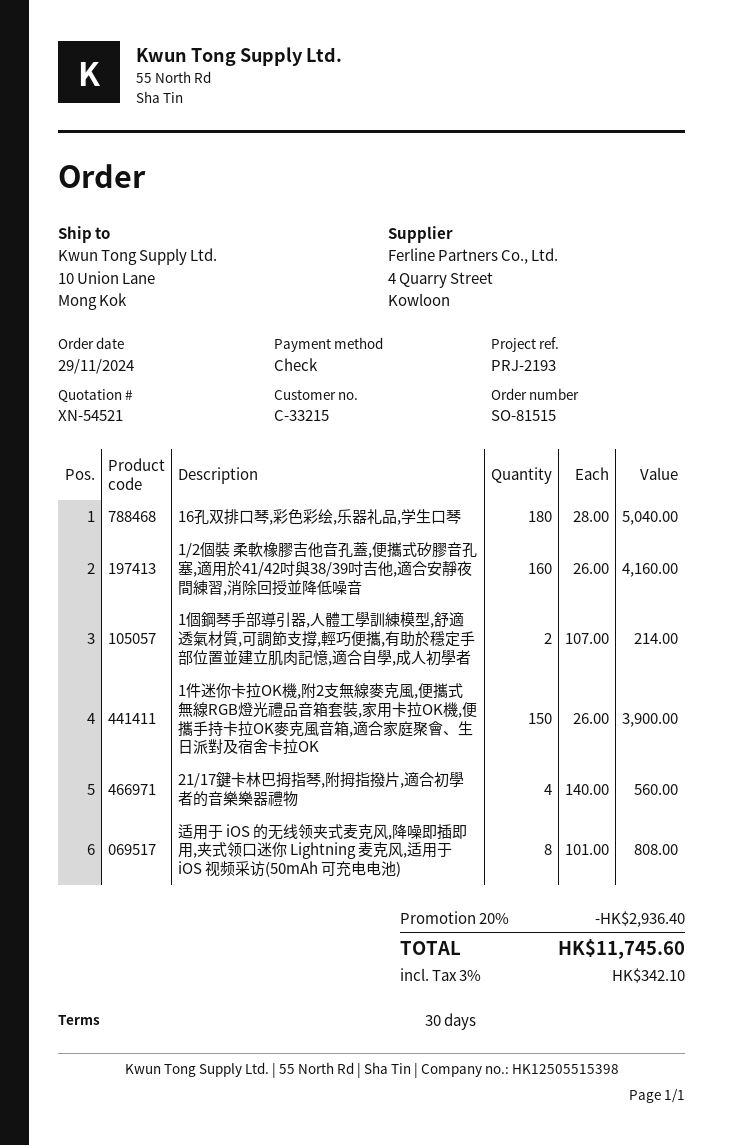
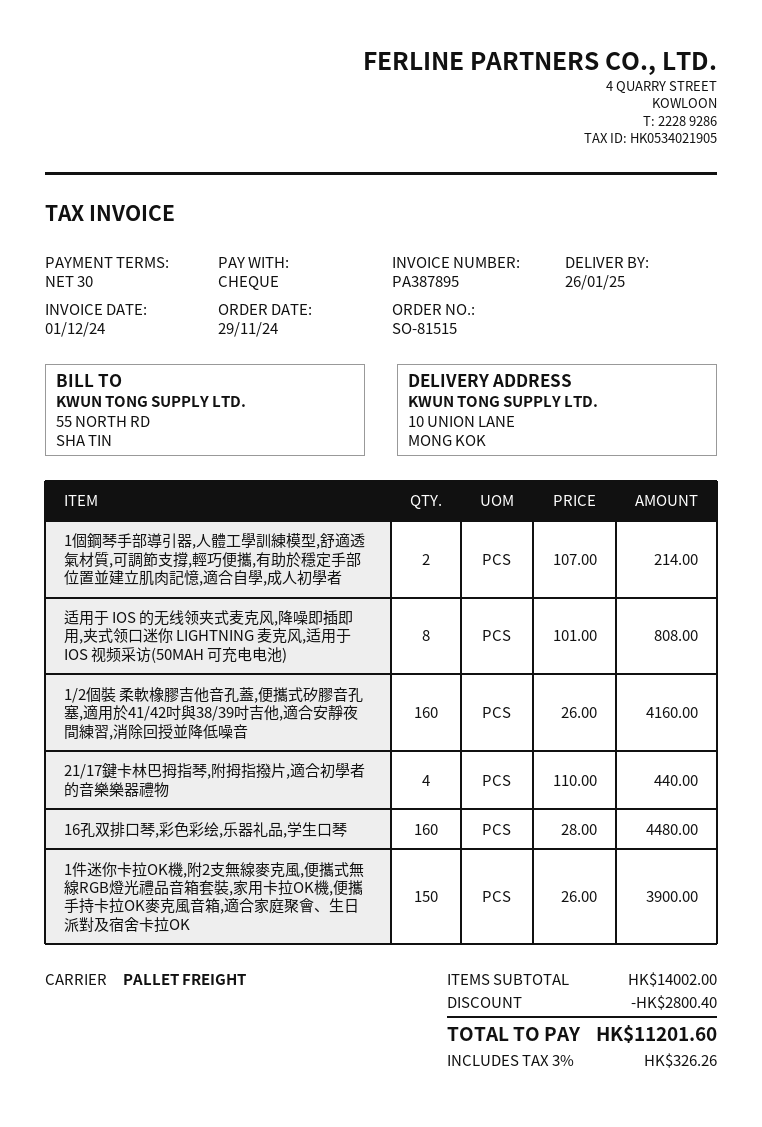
16孔双排口琴,彩色彩绘,乐器礼品,学生口琴: 180 x 28.00 = 5040.00 -> 160 x 28.00 = 4480.00
21/17鍵卡林巴拇指琴,附拇指撥片,適合初學者的音樂樂器禮物: 4 x 140.00 = 560.00 -> 4 x 110.00 = 440.00
discount: 2936.40 -> 2800.40
tax: 3% = 342.10 -> 3% = 326.26
total: 11745.60 -> 11201.60

